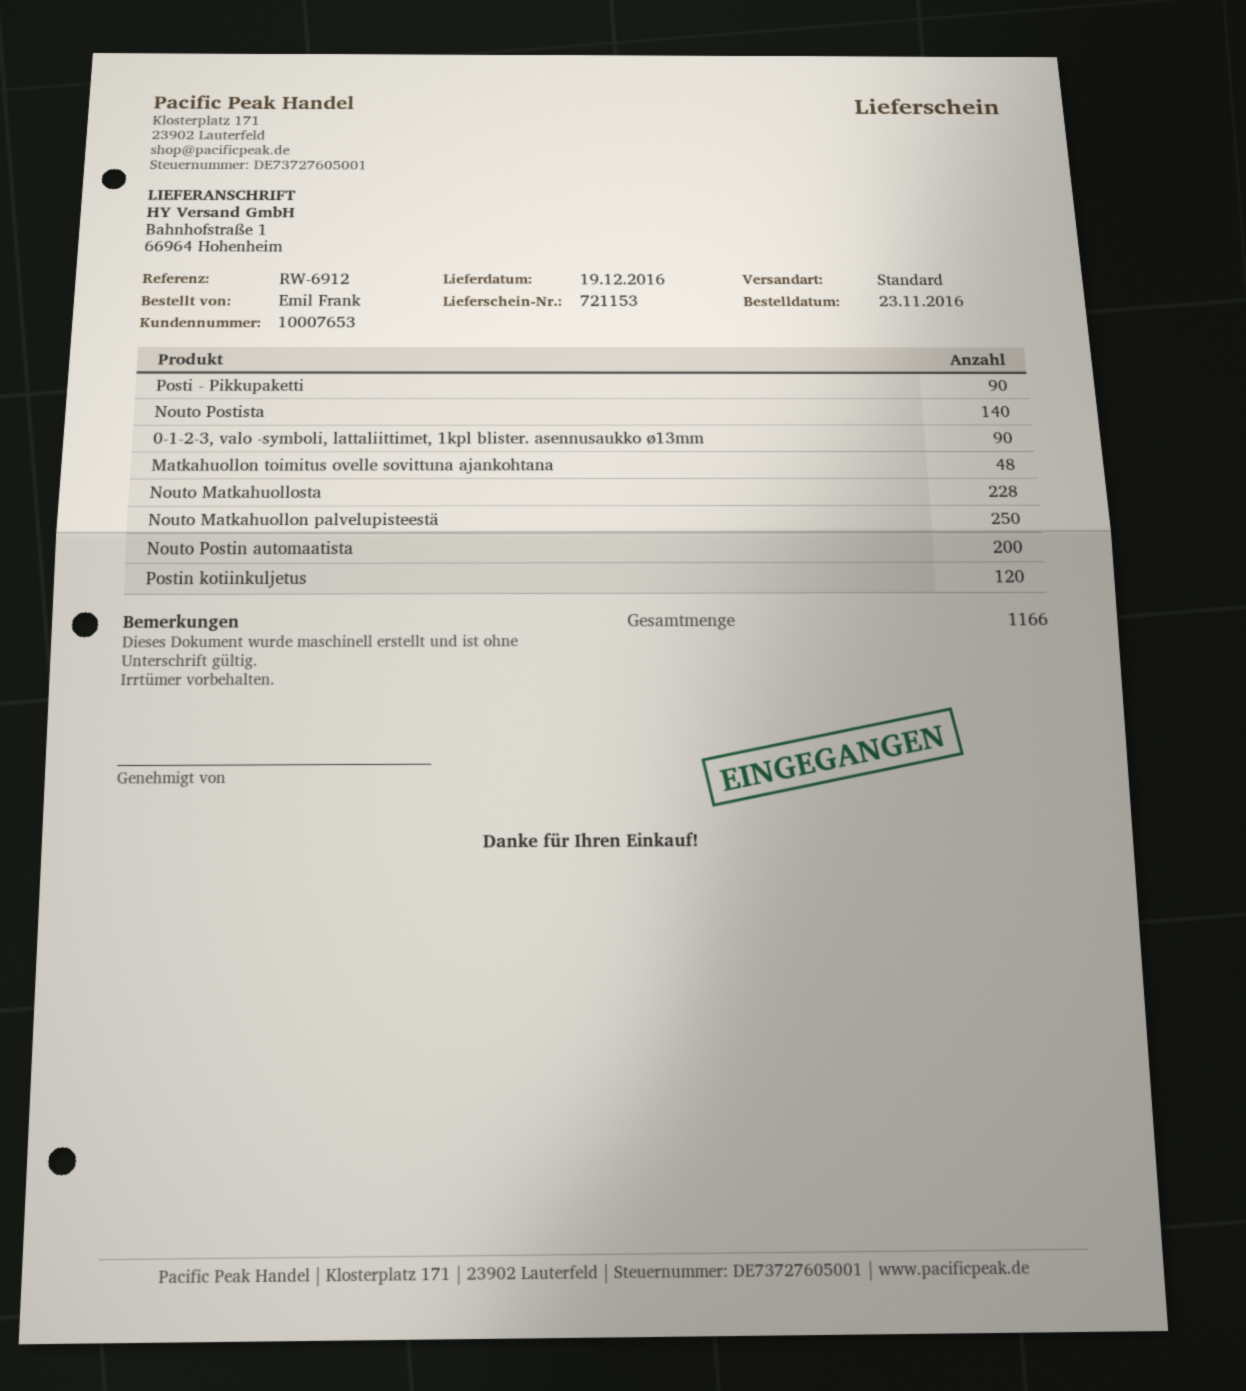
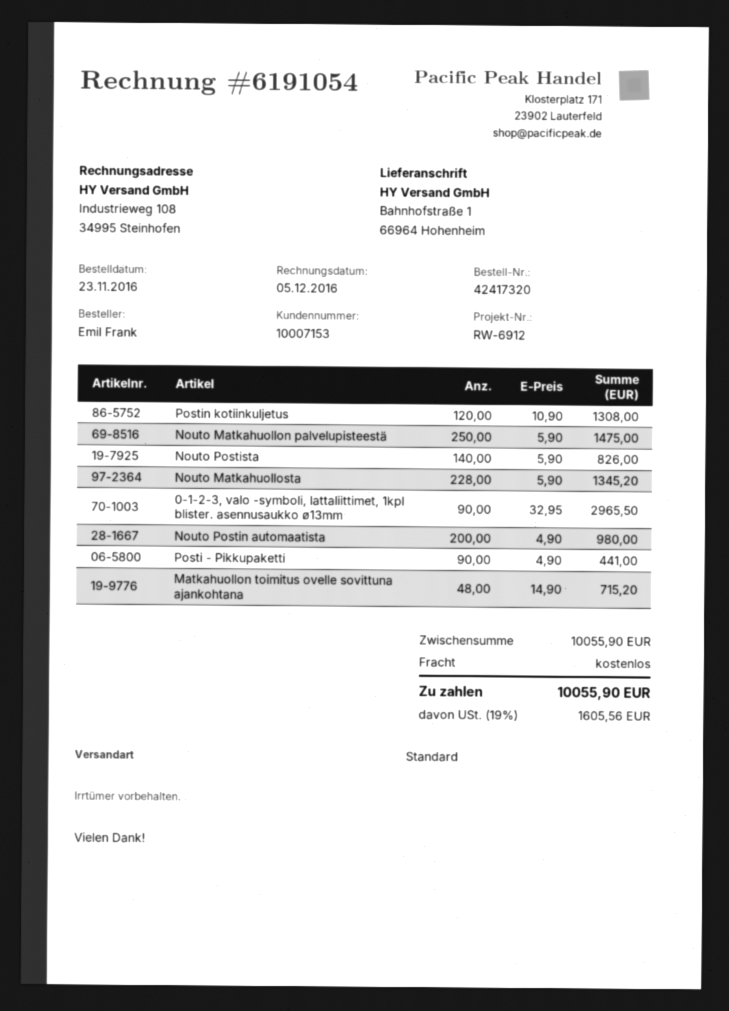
customer number: 10007653 -> 10007153

